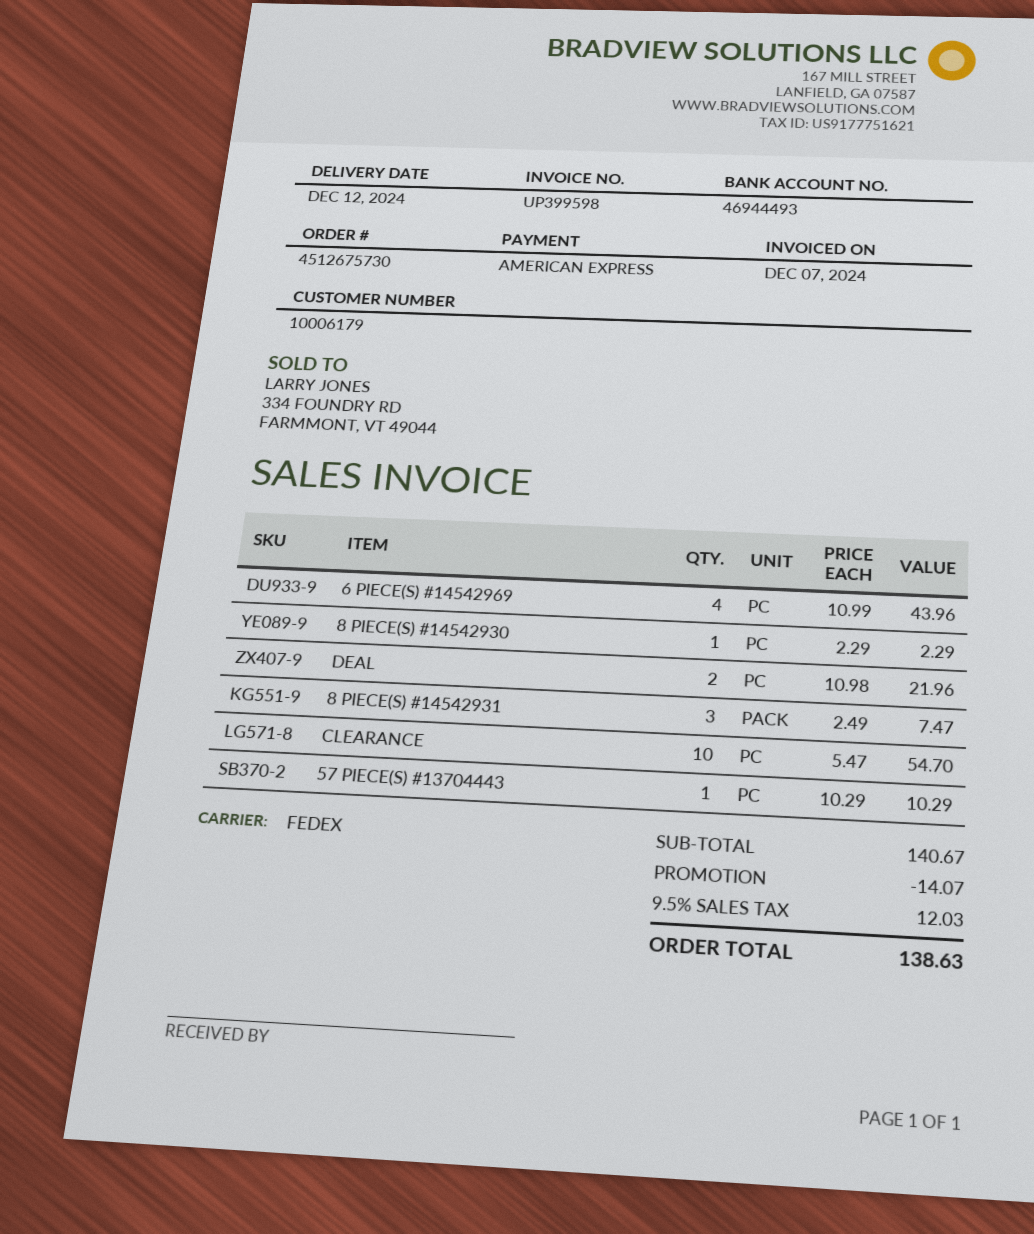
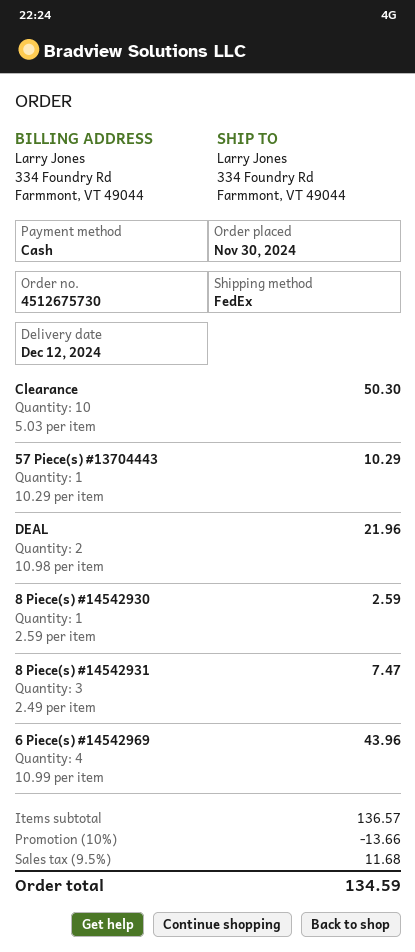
payment method: American Express -> cash
8 PIECE(S) #14542930: 1 x 2.29 = 2.29 -> 1 x 2.59 = 2.59
CLEARANCE: 10 x 5.47 = 54.70 -> 10 x 5.03 = 50.30
subtotal: 140.67 -> 136.57
discount: 14.07 -> 13.66
tax: 9.5% = 12.03 -> 9.5% = 11.68
total: 138.63 -> 134.59

